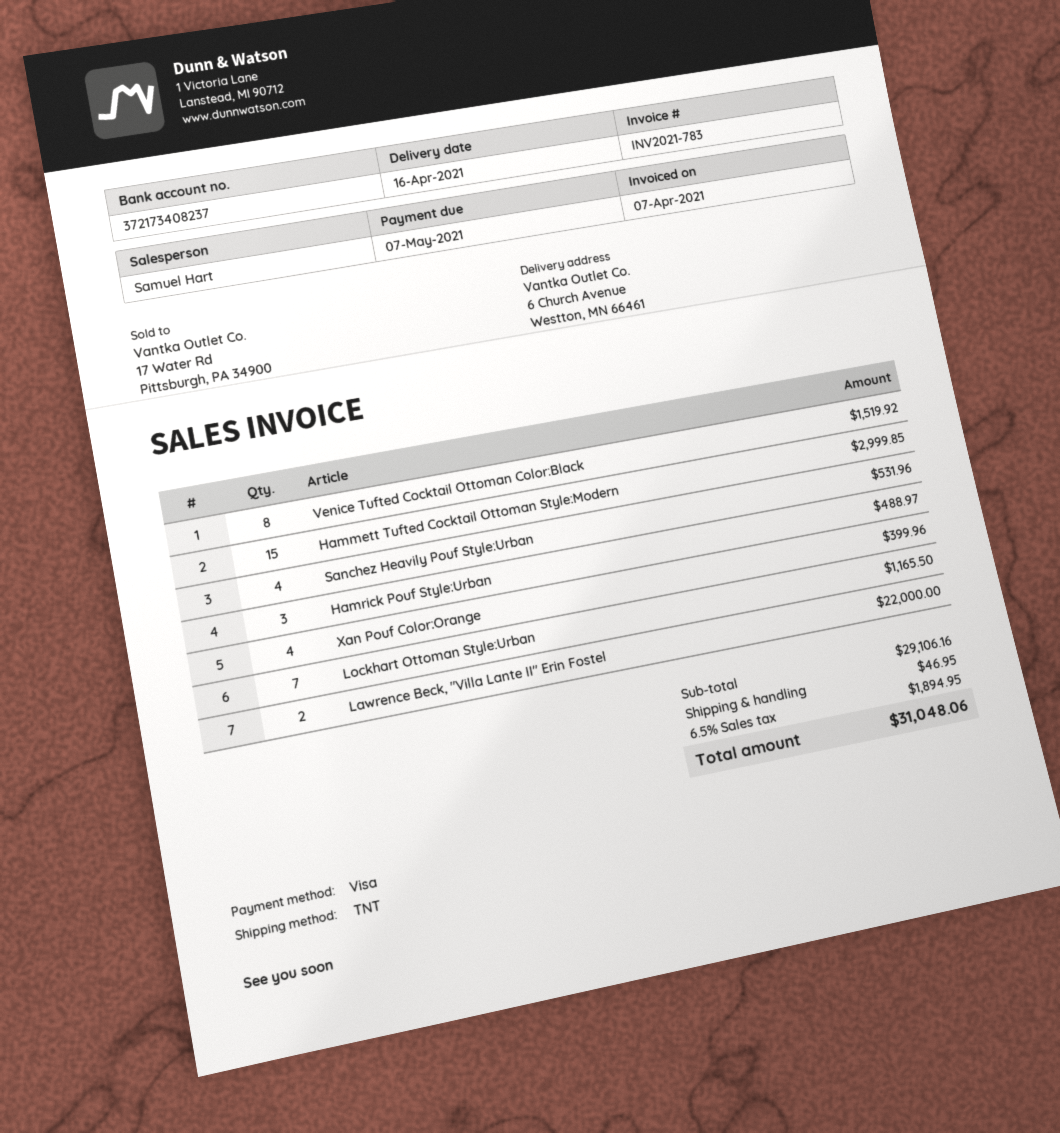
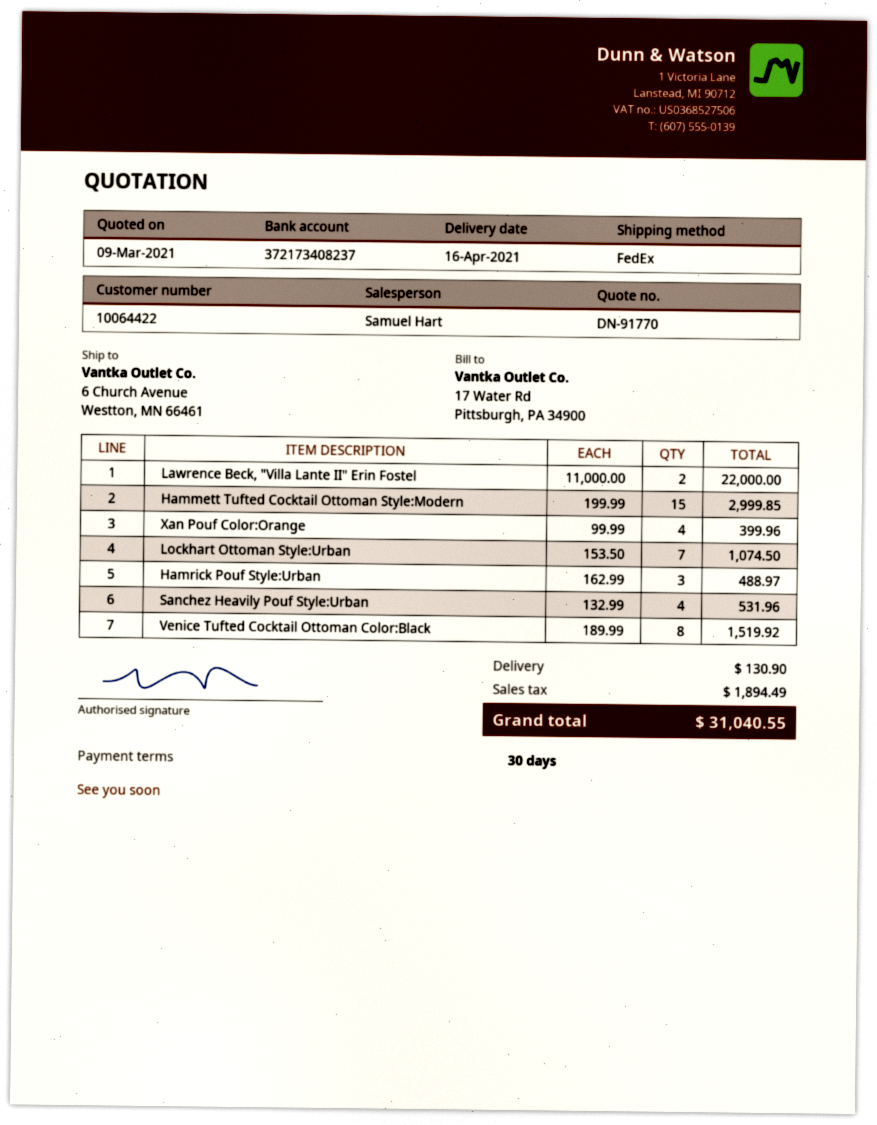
shipping method: TNT -> FedEx
Lockhart Ottoman Style:Urban: 7 for 1165.50 -> 7 for 1074.50
shipping: 46.95 -> 130.90
tax: 1894.95 -> 1894.49
total: 31048.06 -> 31040.55

